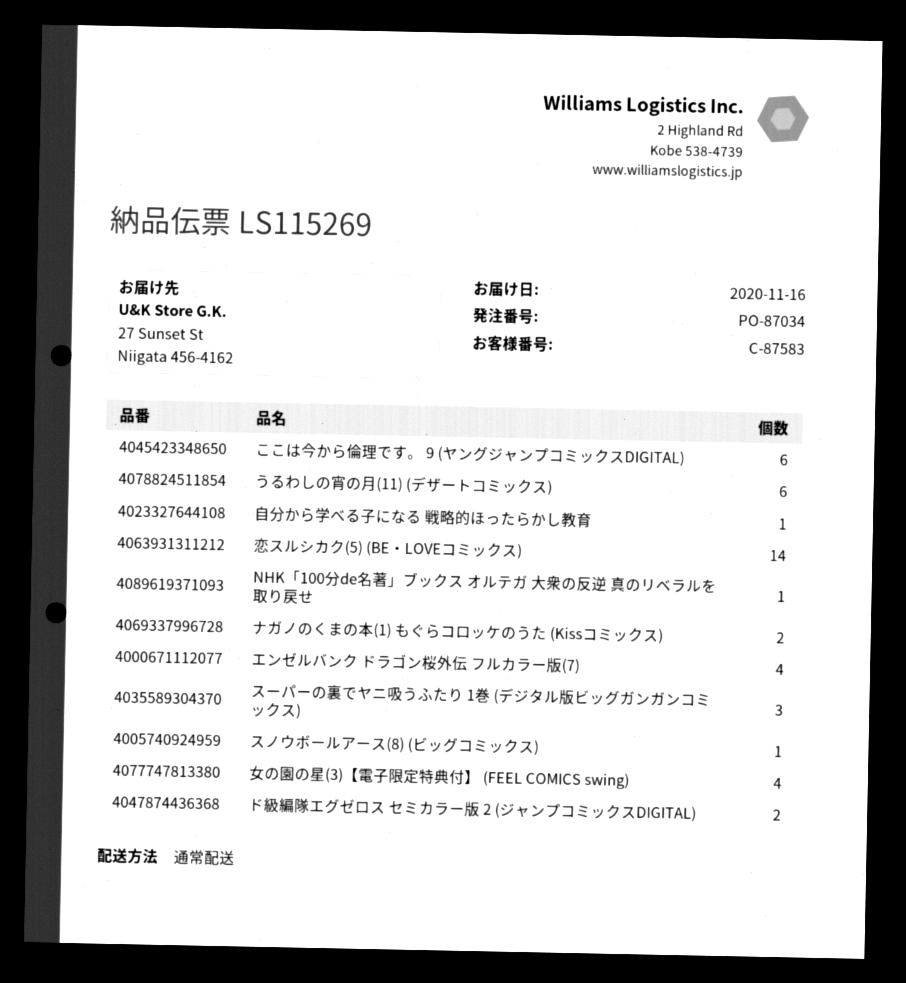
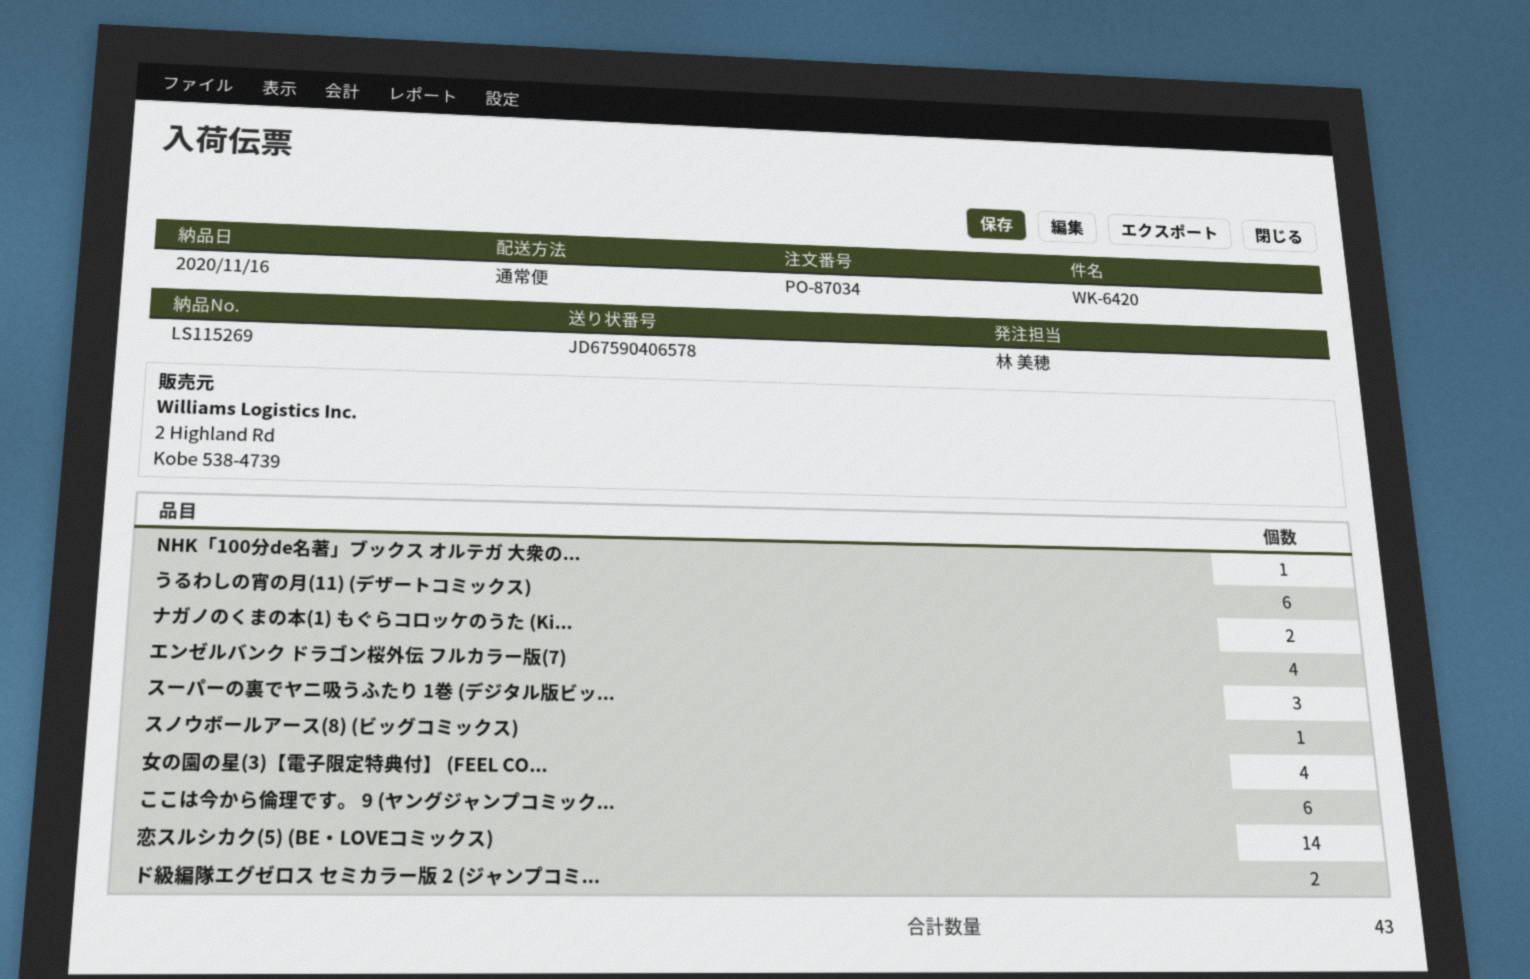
自分から学べる子になる 戦略的ほったらかし教育: 1 -> none

